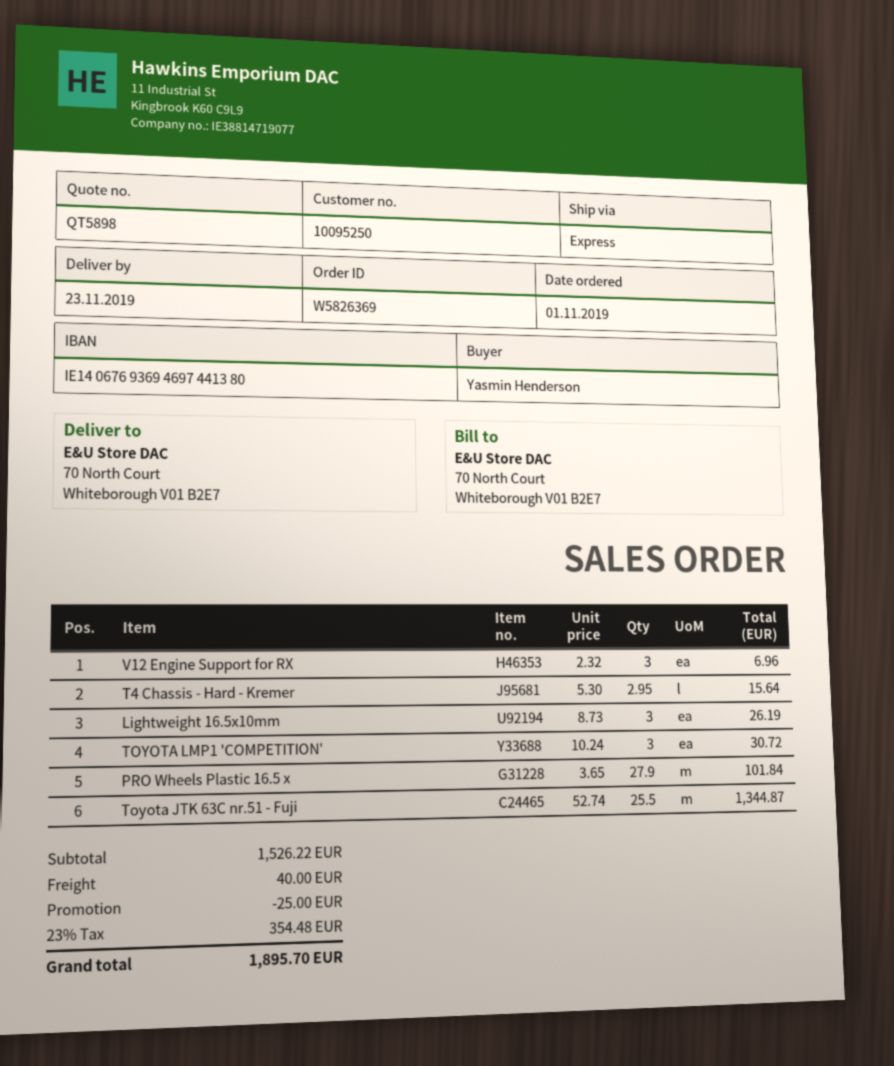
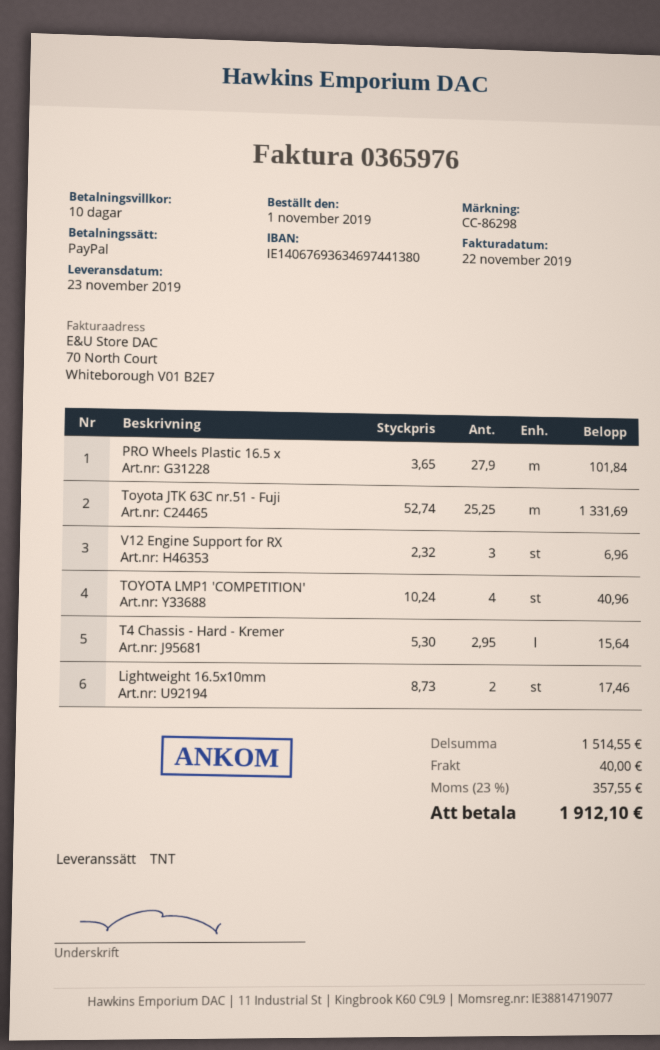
bank account: IE14067693694697441380 -> IE14067693634697441380
shipping method: express -> TNT
Lightweight 16.5x10mm: 3 x 8.73 = 26.19 -> 2 x 8.73 = 17.46
TOYOTA LMP1 'COMPETITION': 3 x 10.24 = 30.72 -> 4 x 10.24 = 40.96
Toyota JTK 63C nr.51 - Fuji: 25.5 x 52.74 = 1344.87 -> 25.25 x 52.74 = 1331.69
subtotal: 1526.22 -> 1514.55
discount: 25.00 -> none
tax: 23% = 354.48 -> 23% = 357.55
total: 1895.70 -> 1912.10

